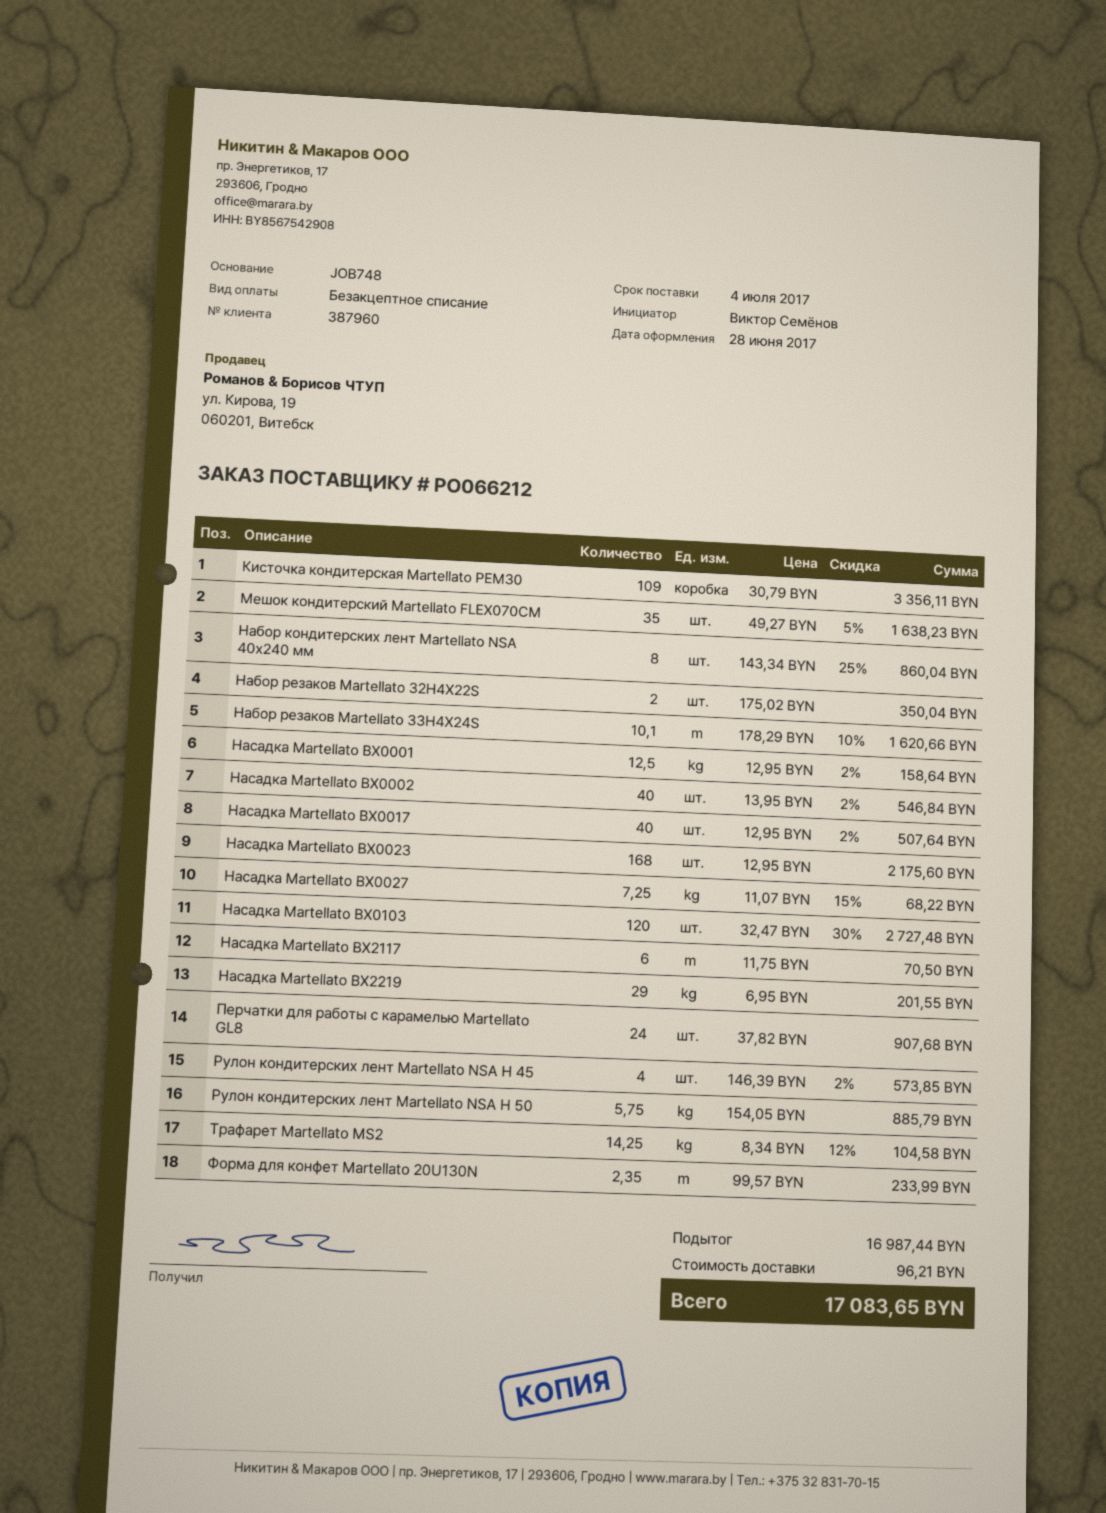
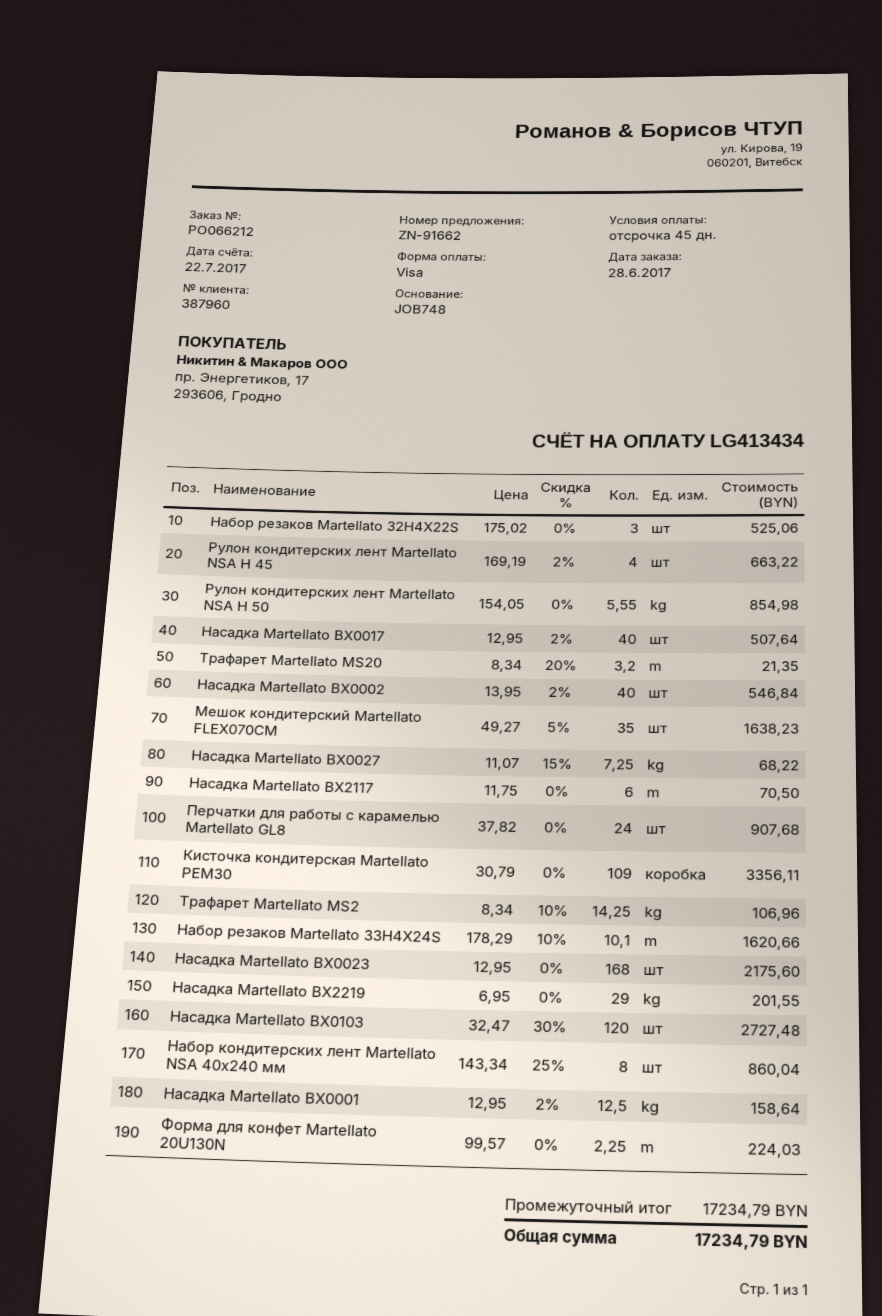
payment method: direct debit -> Visa
Набор резаков Martellato 32H4X22S: 2 x 175.02 = 350.04 -> 3 x 175.02 = 525.06
Рулон кондитерских лент Martellato NSA H 45: 4 x 146.39 - 2% = 573.85 -> 4 x 169.19 - 2% = 663.22
Рулон кондитерских лент Martellato NSA H 50: 5.75 x 154.05 = 885.79 -> 5.55 x 154.05 = 854.98
Трафарет Martellato MS2: 14.25 x 8.34 - 12% = 104.58 -> 14.25 x 8.34 - 10% = 106.96
Форма для конфет Martellato 20U130N: 2.35 x 99.57 = 233.99 -> 2.25 x 99.57 = 224.03
Трафарет Martellato MS20: none -> 3.2 x 8.34 - 20% = 21.35
subtotal: 16987.44 -> 17234.79
shipping: 96.21 -> none
total: 17083.65 -> 17234.79

